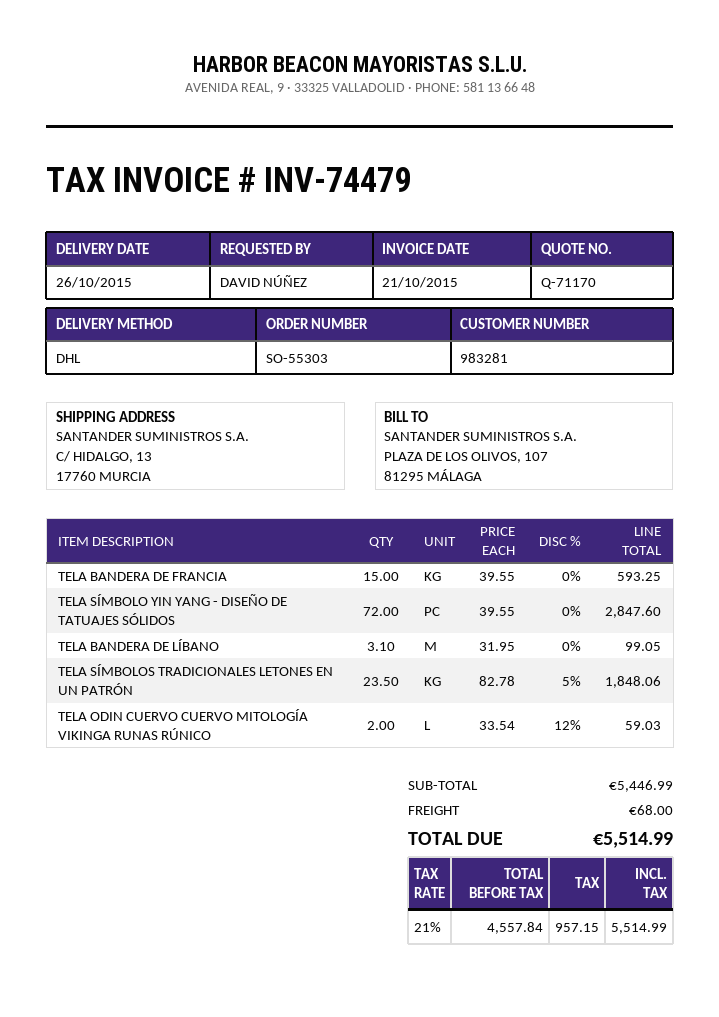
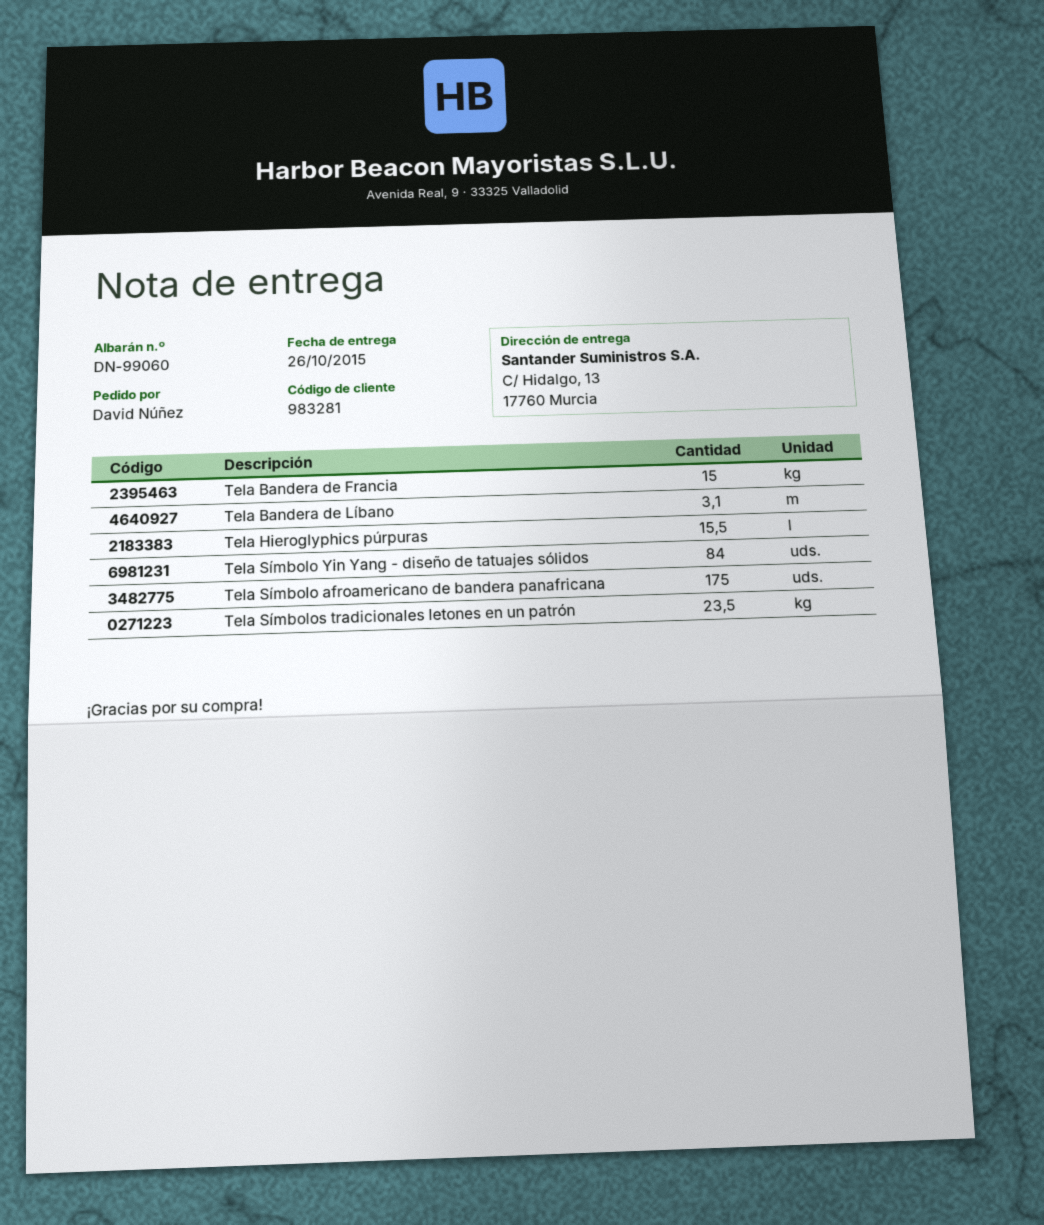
TELA SÍMBOLO YIN YANG - DISEÑO DE TATUAJES SÓLIDOS: 72 -> 84
TELA ODIN CUERVO CUERVO MITOLOGÍA VIKINGA RUNAS RÚNICO: 2 -> none
Tela Hieroglyphics púrpuras: none -> 15.5
Tela Símbolo afroamericano de bandera panafricana: none -> 175

